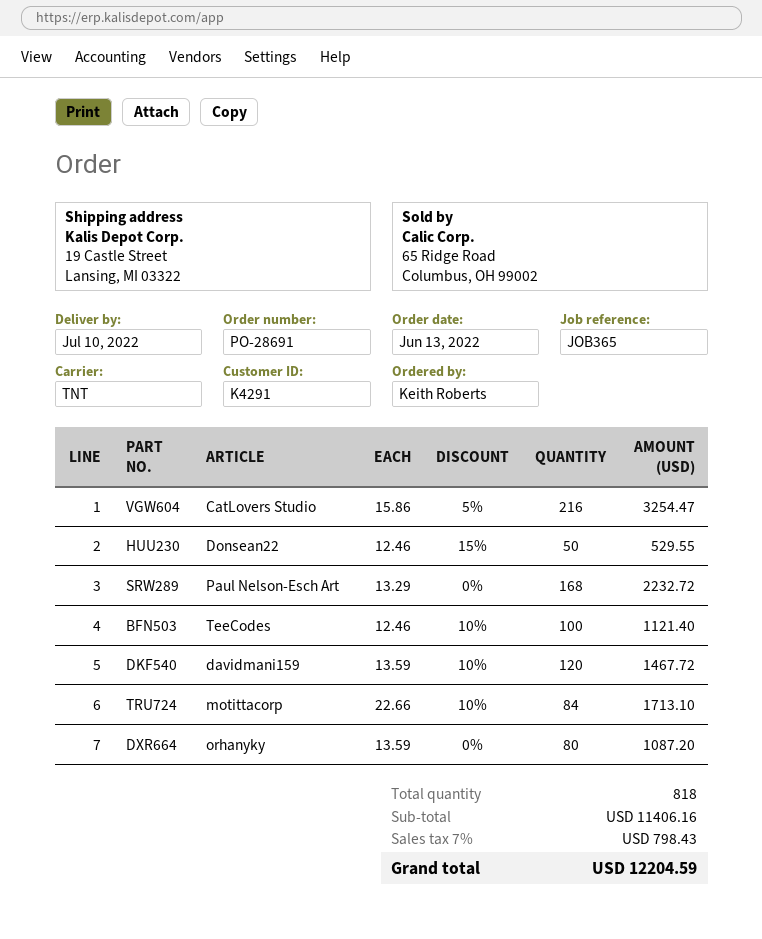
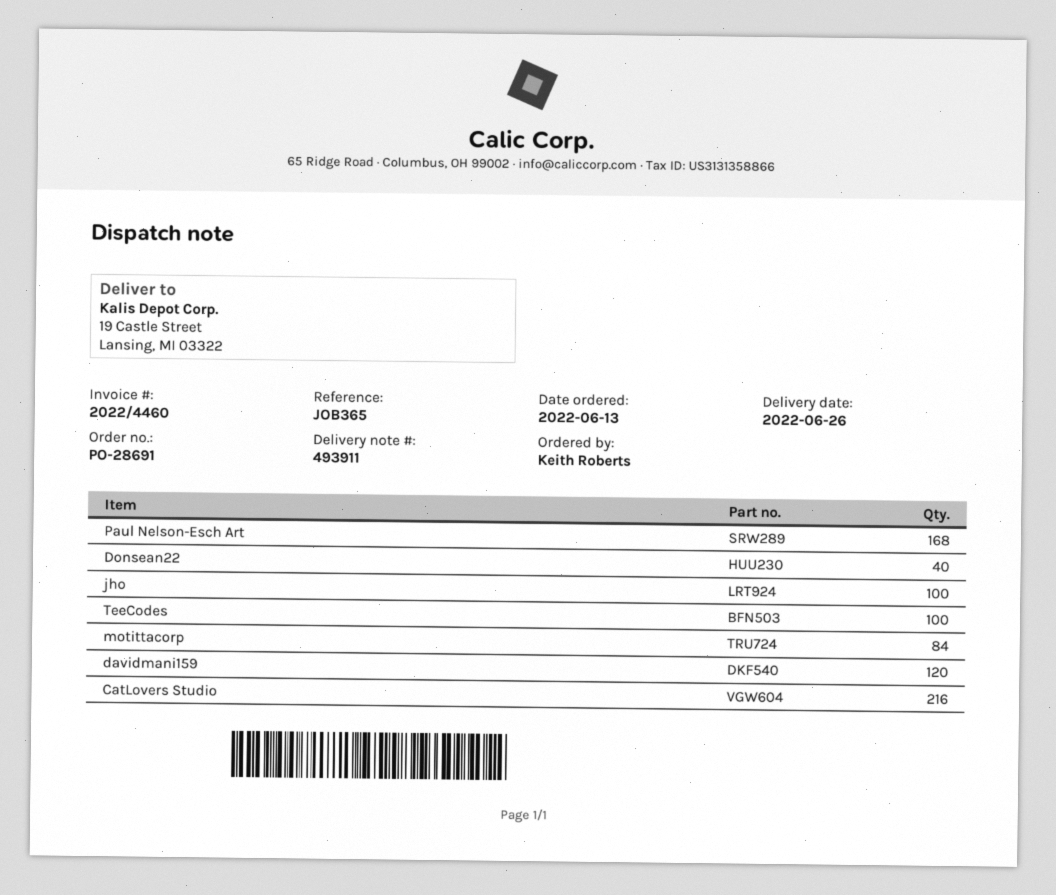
delivery date: 2022-07-10 -> 2022-06-26
Donsean22: 50 -> 40
orhanyky: 80 -> none
jho: none -> 100

